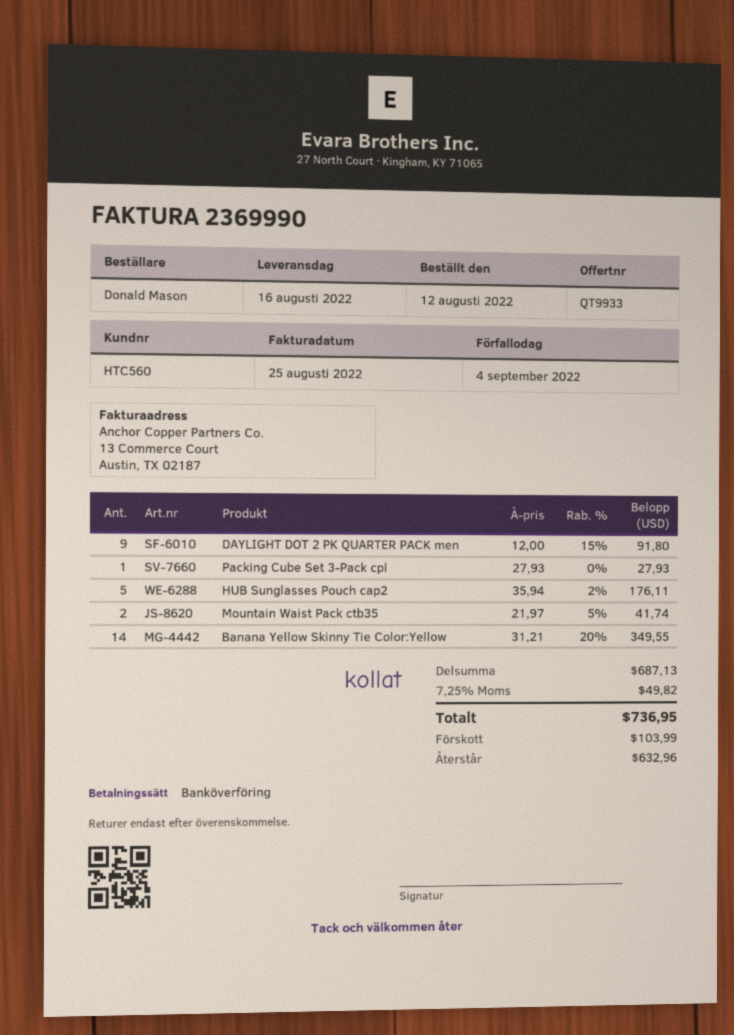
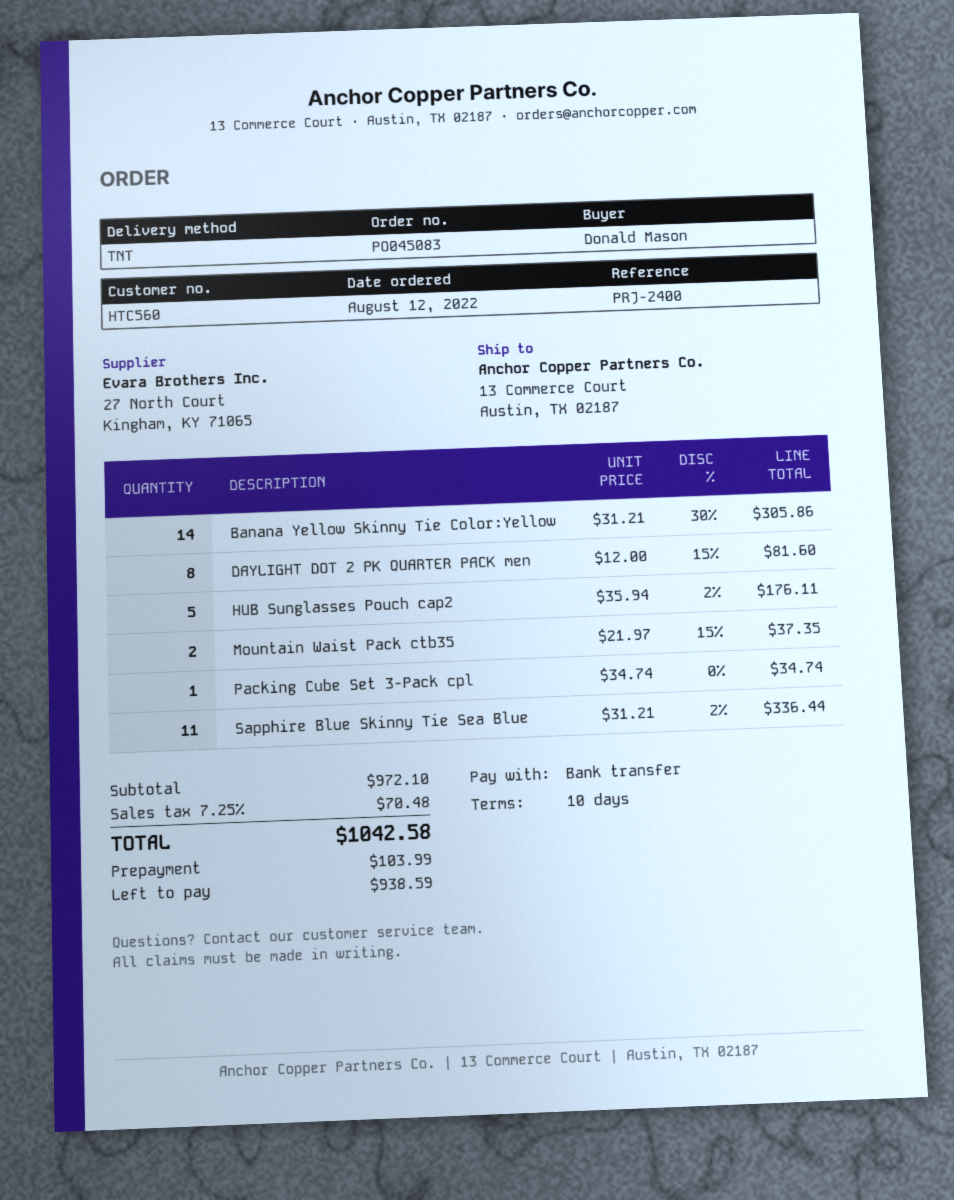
DAYLIGHT DOT 2 PK QUARTER PACK men: 9 x 12.00 - 15% = 91.80 -> 8 x 12.00 - 15% = 81.60
Packing Cube Set 3-Pack cpl: 1 x 27.93 = 27.93 -> 1 x 34.74 = 34.74
Mountain Waist Pack ctb35: 2 x 21.97 - 5% = 41.74 -> 2 x 21.97 - 15% = 37.35
Banana Yellow Skinny Tie Color:Yellow: 14 x 31.21 - 20% = 349.55 -> 14 x 31.21 - 30% = 305.86
Sapphire Blue Skinny Tie Sea Blue: none -> 11 x 31.21 - 2% = 336.44
subtotal: 687.13 -> 972.10
tax: 7.25% = 49.82 -> 7.25% = 70.48
total: 736.95 -> 1042.58
balance: 632.96 -> 938.59

